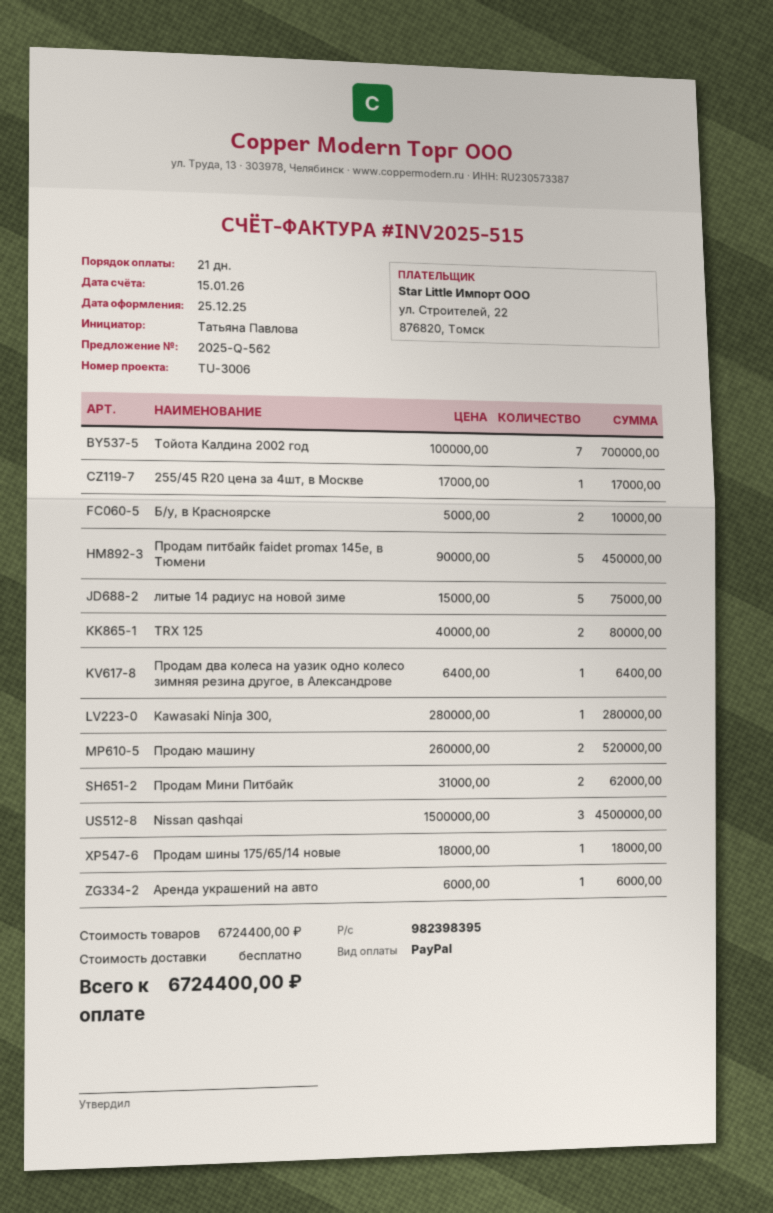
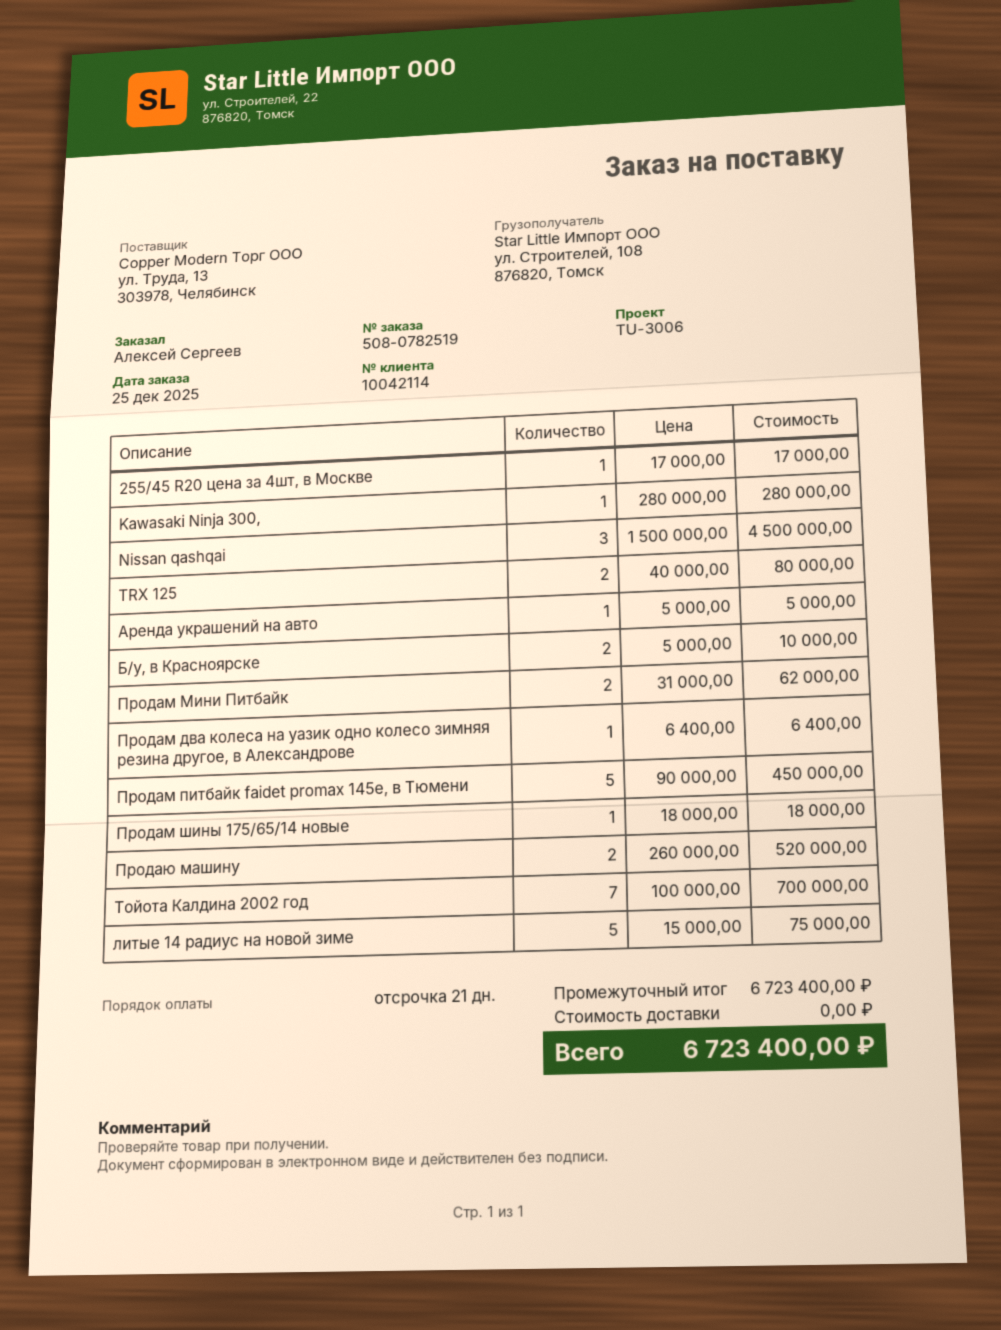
ordered by: Татьяна Павлова -> Алексей Сергеев
Аренда украшений на авто: 1 x 6000.00 = 6000.00 -> 1 x 5000.00 = 5000.00
subtotal: 6724400.00 -> 6723400.00
total: 6724400.00 -> 6723400.00

